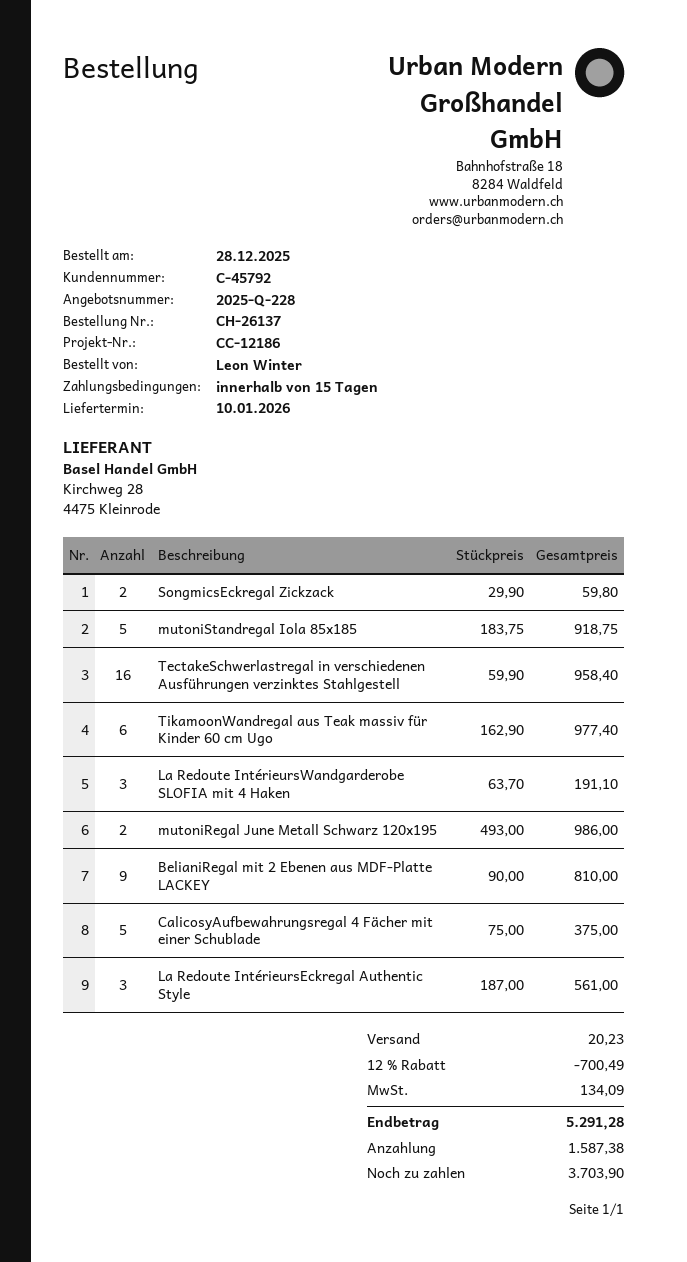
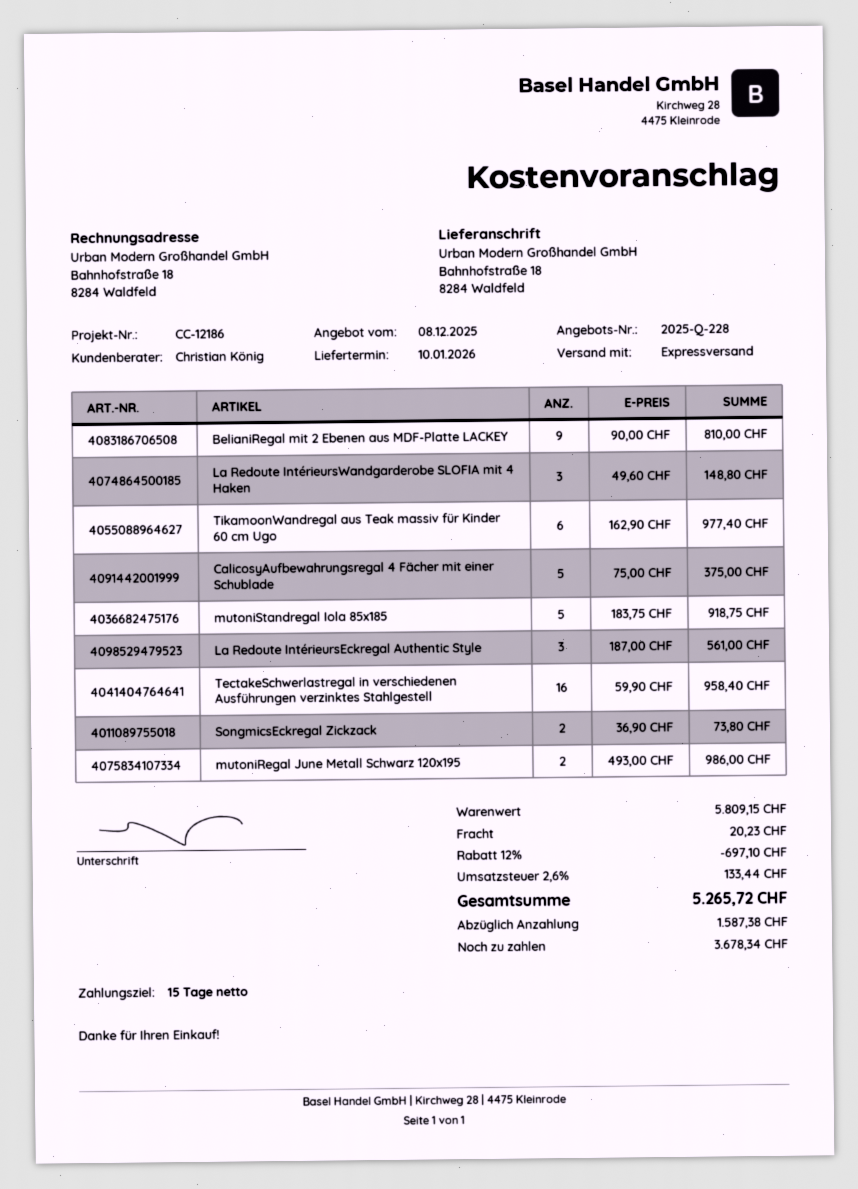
SongmicsEckregal Zickzack: 2 x 29.90 = 59.80 -> 2 x 36.90 = 73.80
La Redoute IntérieursWandgarderobe SLOFIA mit 4 Haken: 3 x 63.70 = 191.10 -> 3 x 49.60 = 148.80
discount: 12% = 700.49 -> 12% = 697.10
tax: 134.09 -> 133.44
total: 5291.28 -> 5265.72
balance: 3703.90 -> 3678.34

